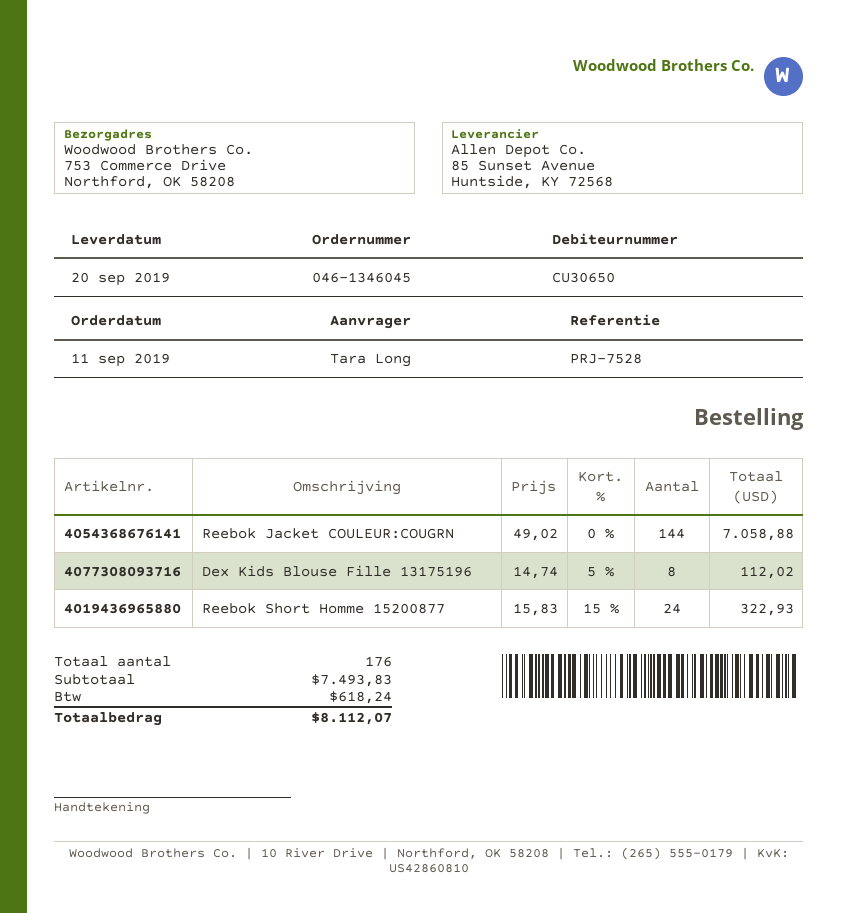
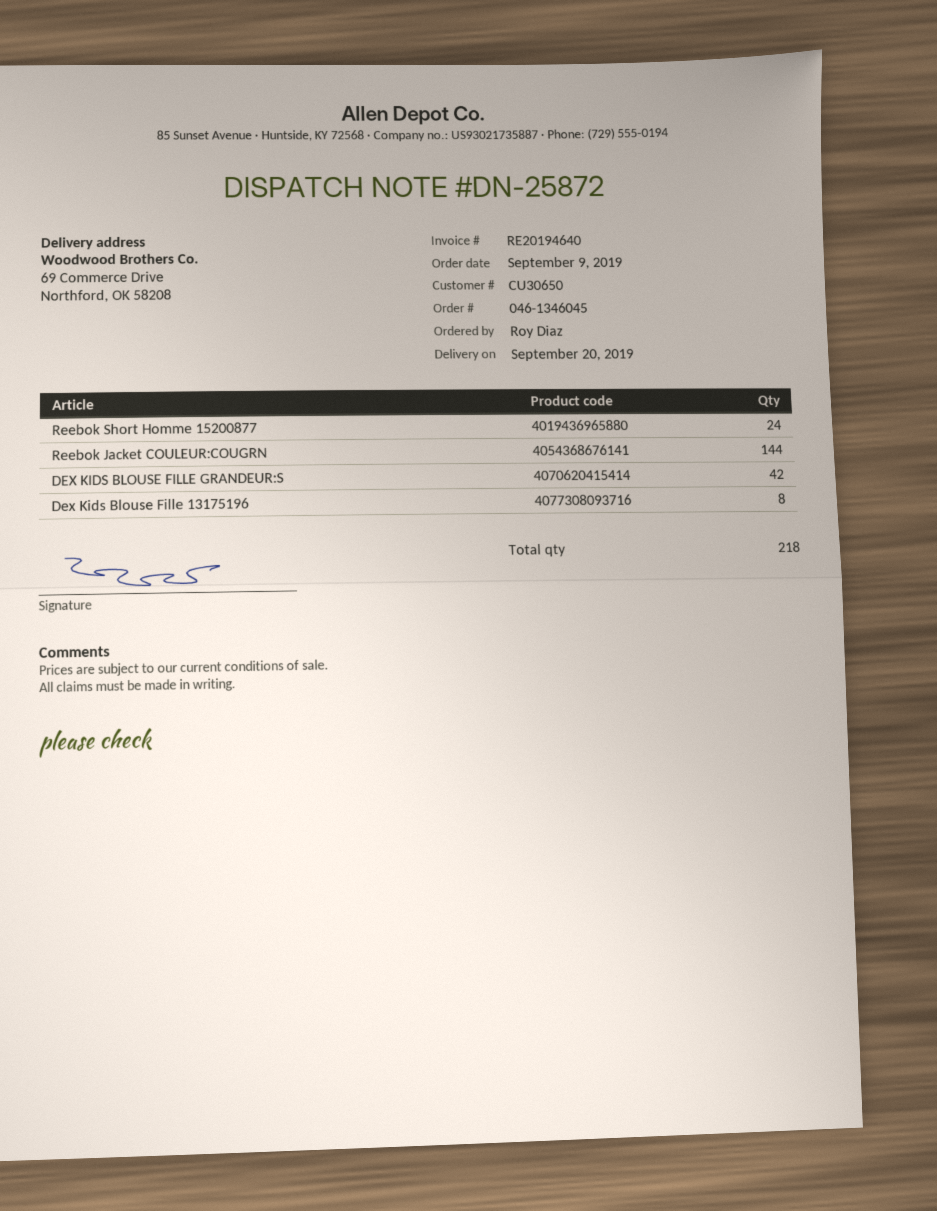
order date: 2019-09-11 -> 2019-09-09
ordered by: Tara Long -> Roy Diaz
ship to: 753 Commerce Drive, Northford, OK 58208 -> 69 Commerce Drive, Northford, OK 58208
DEX KIDS BLOUSE FILLE GRANDEUR:S: none -> 42
total quantity: 176 -> 218

